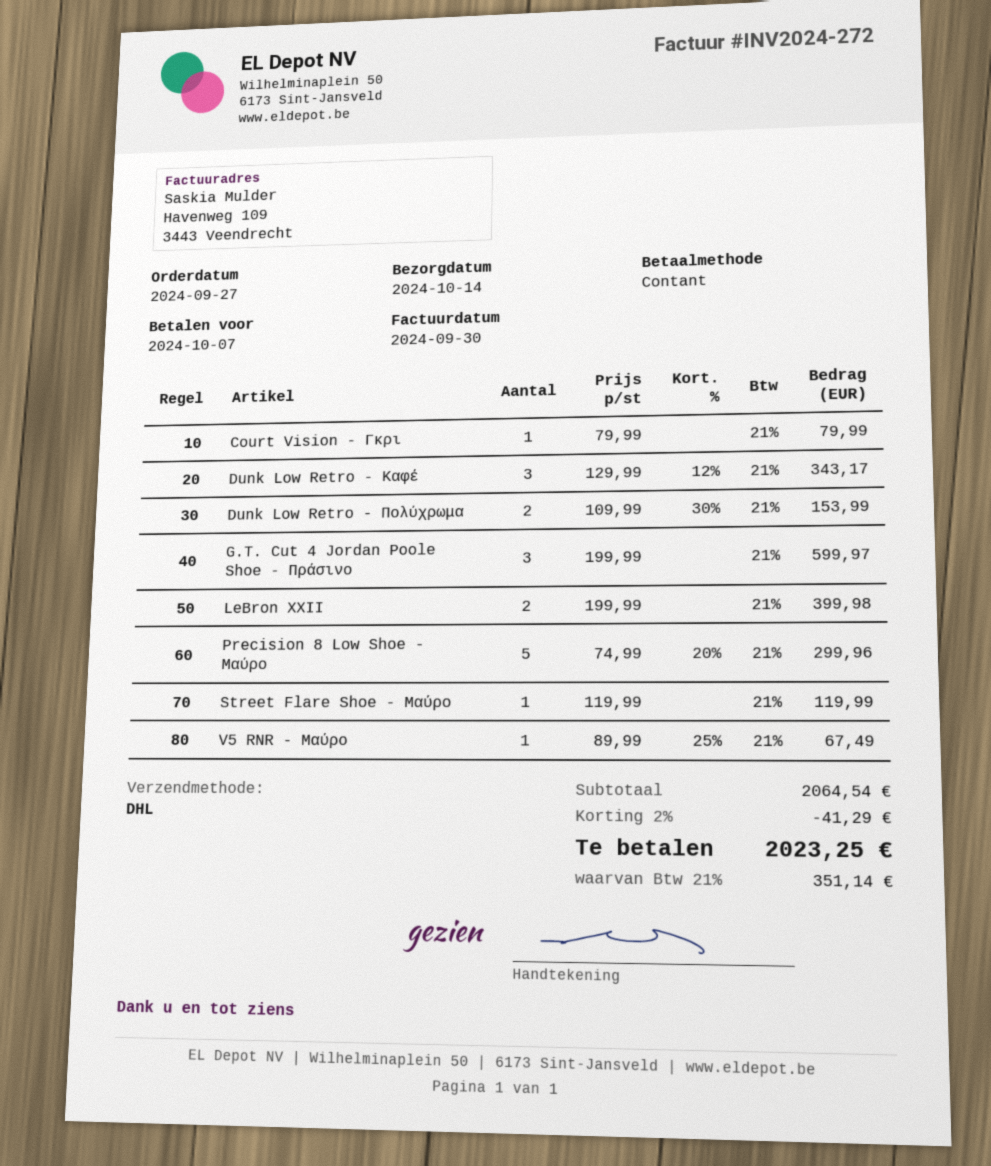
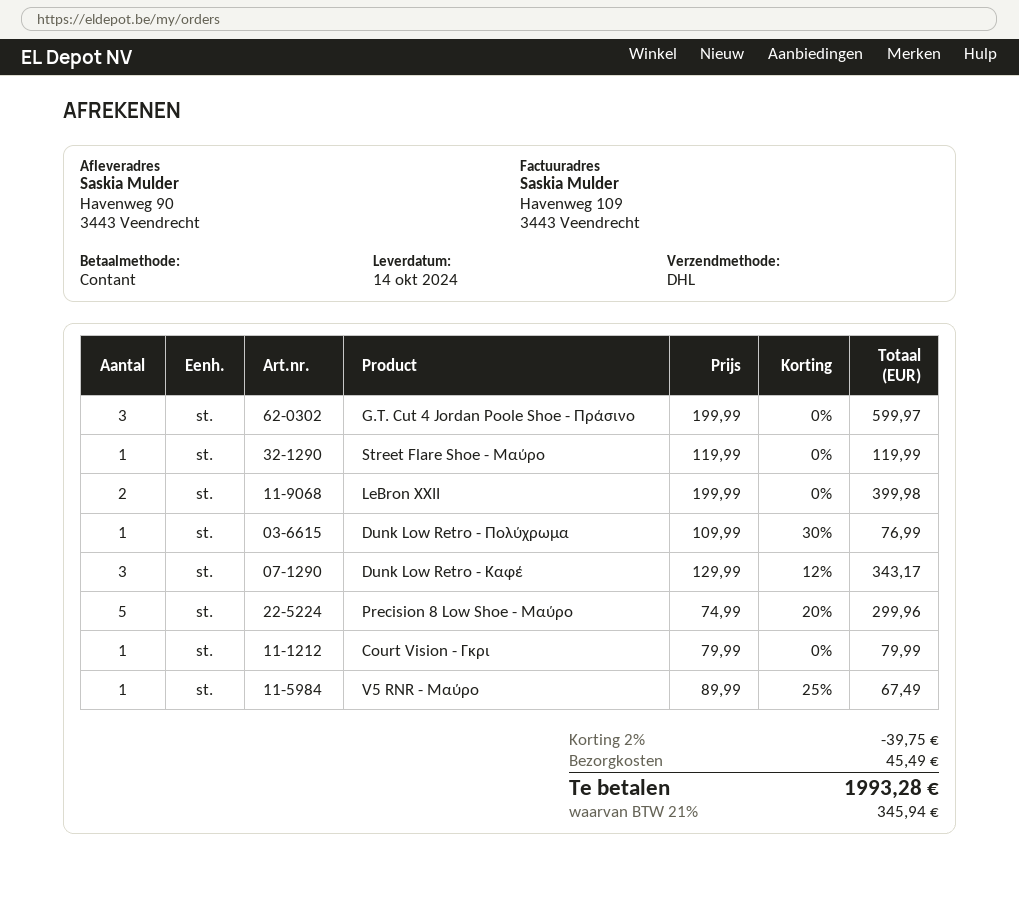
Dunk Low Retro - Πολύχρωμα: 2 x 109.99 - 30% = 153.99 -> 1 x 109.99 - 30% = 76.99
discount: 2% = 41.29 -> 2% = 39.75
shipping: none -> 45.49
tax: 21% = 351.14 -> 21% = 345.94
total: 2023.25 -> 1993.28

